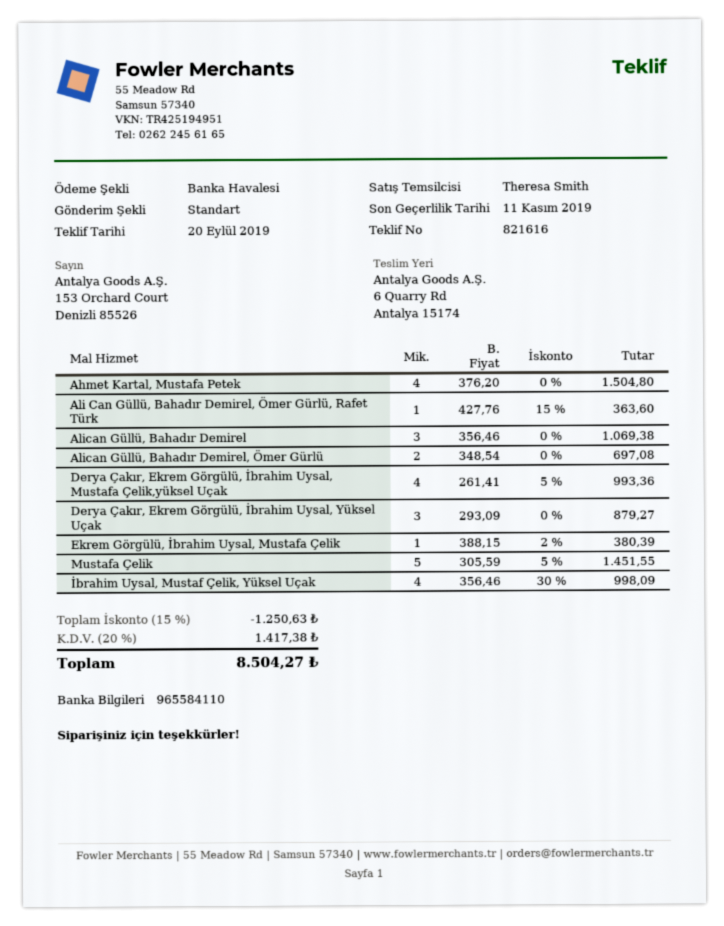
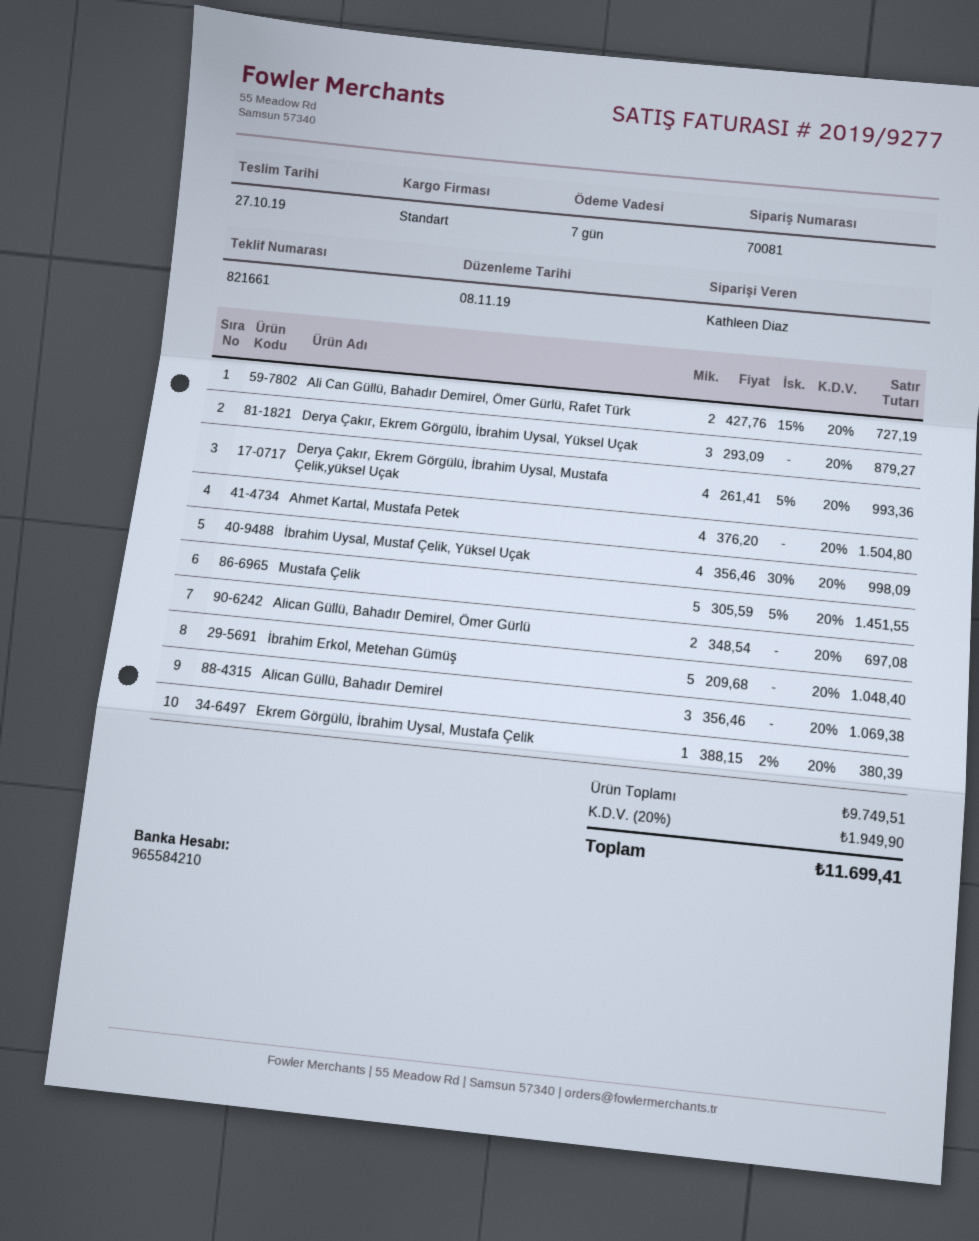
quote number: 821616 -> 821661
bank account: 965584110 -> 965584210
Ali Can Güllü, Bahadır Demirel, Ömer Gürlü, Rafet Türk: 1 x 427.76 - 15% = 363.60 -> 2 x 427.76 - 15% = 727.19
İbrahim Erkol, Metehan Gümüş: none -> 5 x 209.68 = 1048.40
discount: 15% = 1250.63 -> none
tax: 20% = 1417.38 -> 20% = 1949.90
total: 8504.27 -> 11699.41

